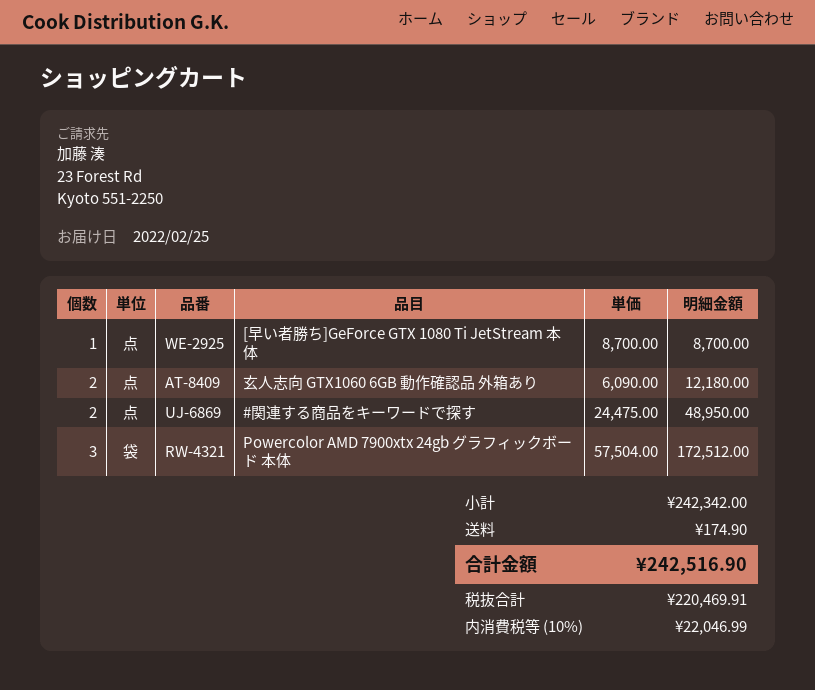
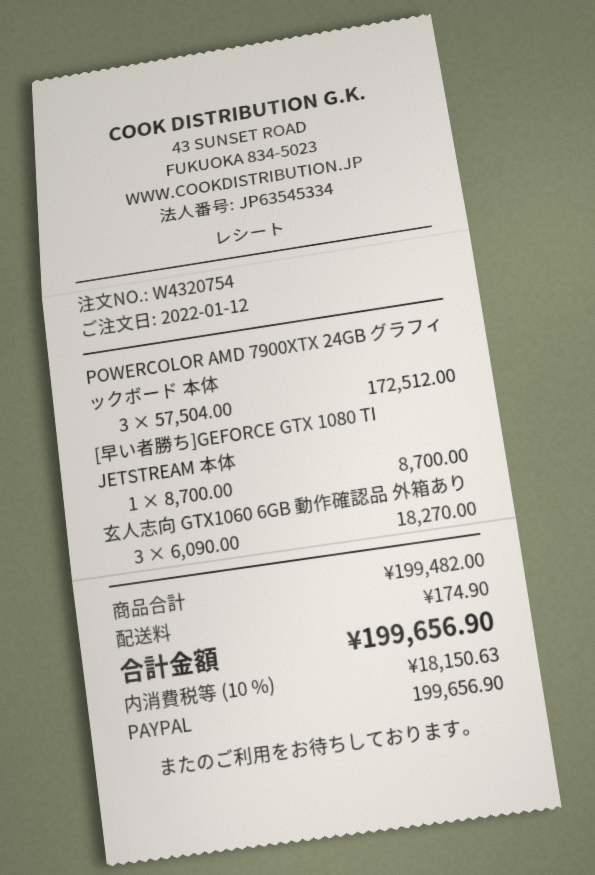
玄人志向 GTX1060 6GB 動作確認品 外箱あり: 2 x 6090.00 = 12180.00 -> 3 x 6090.00 = 18270.00
#関連する商品をキーワードで探す: 2 x 24475.00 = 48950.00 -> none
subtotal: 242342.00 -> 199482.00
tax: 10% = 22046.99 -> 10% = 18150.63
total: 242516.90 -> 199656.90

